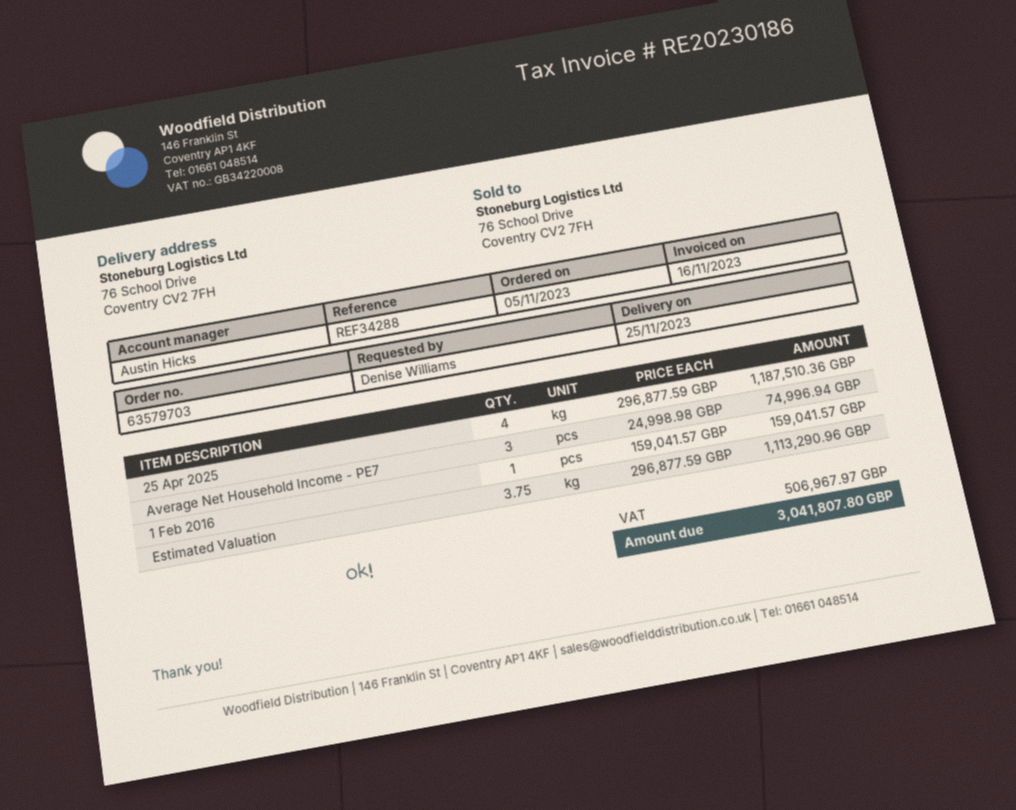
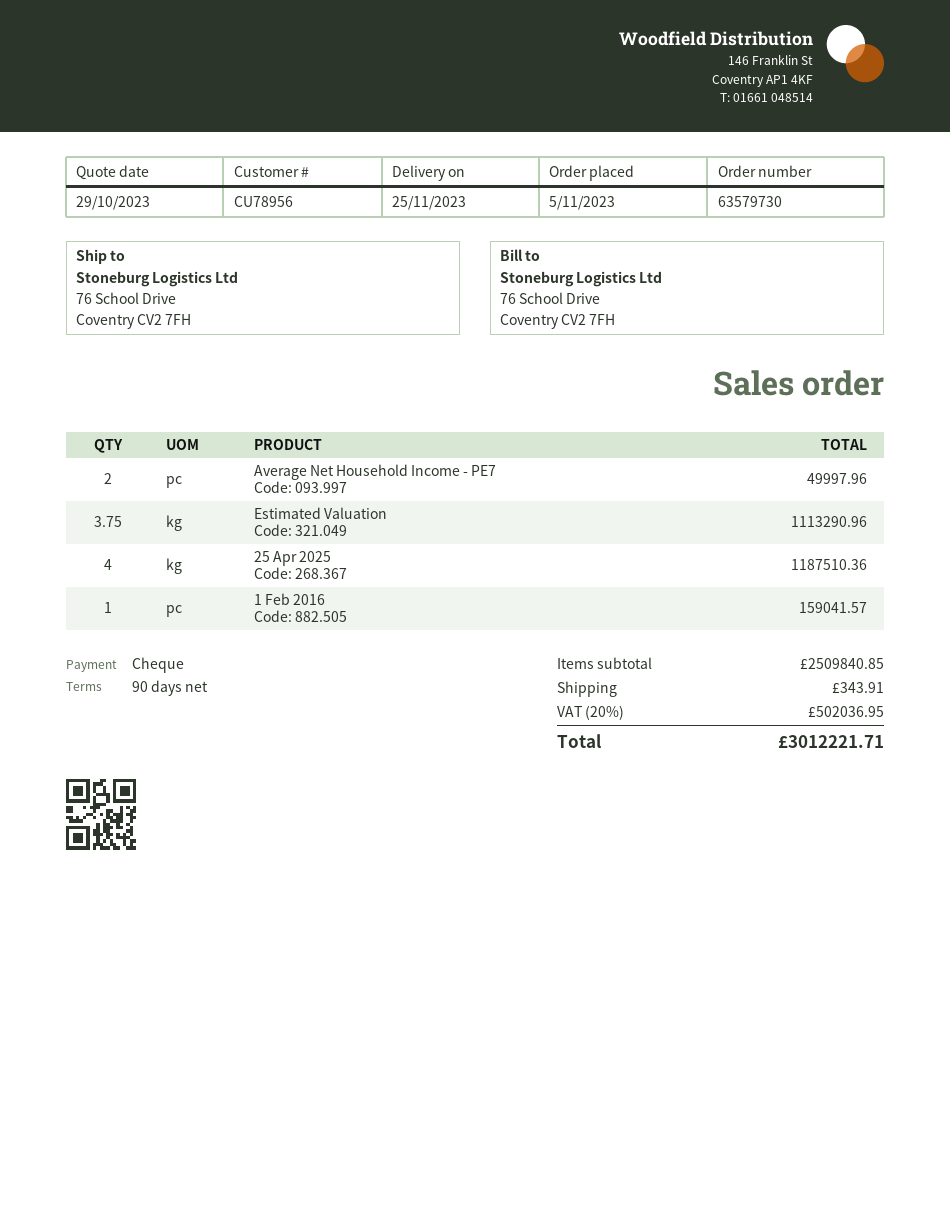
order number: 63579703 -> 63579730
Average Net Household Income - PE7: 3 for 74996.94 -> 2 for 49997.96
shipping: none -> 343.91
tax: 506967.97 -> 502036.95
total: 3041807.80 -> 3012221.71

